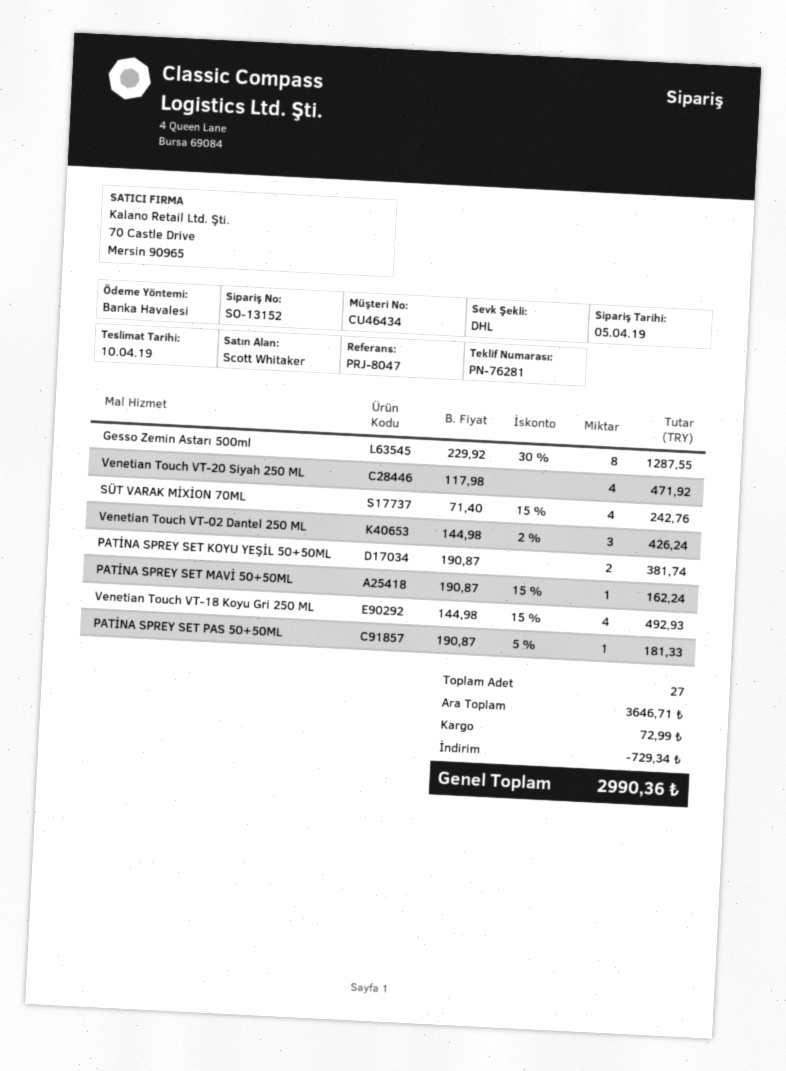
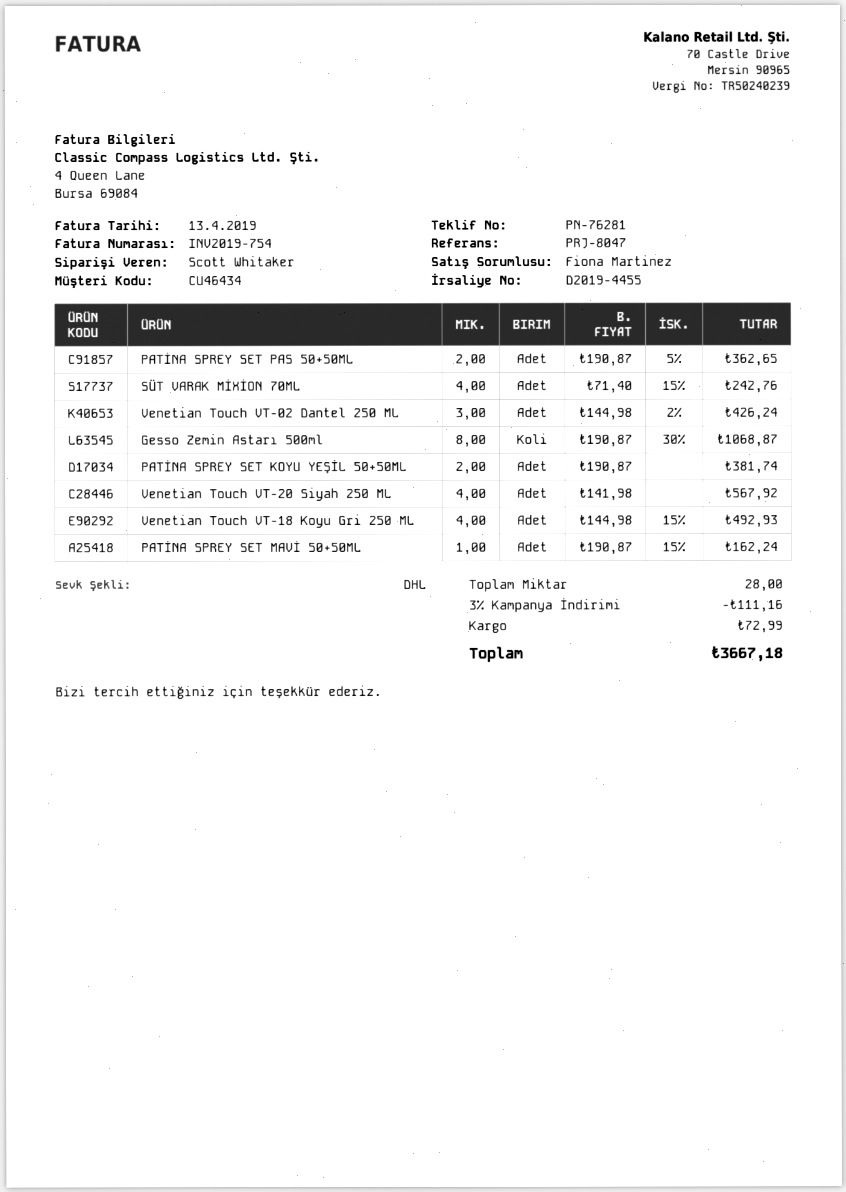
Gesso Zemin Astarı 500ml: 8 x 229.92 - 30% = 1287.55 -> 8 x 190.87 - 30% = 1068.87
Venetian Touch VT-20 Siyah 250 ML: 4 x 117.98 = 471.92 -> 4 x 141.98 = 567.92
PATİNA SPREY SET PAS 50+50ML: 1 x 190.87 - 5% = 181.33 -> 2 x 190.87 - 5% = 362.65
total quantity: 27 -> 28
discount: 729.34 -> 111.16
total: 2990.36 -> 3667.18

